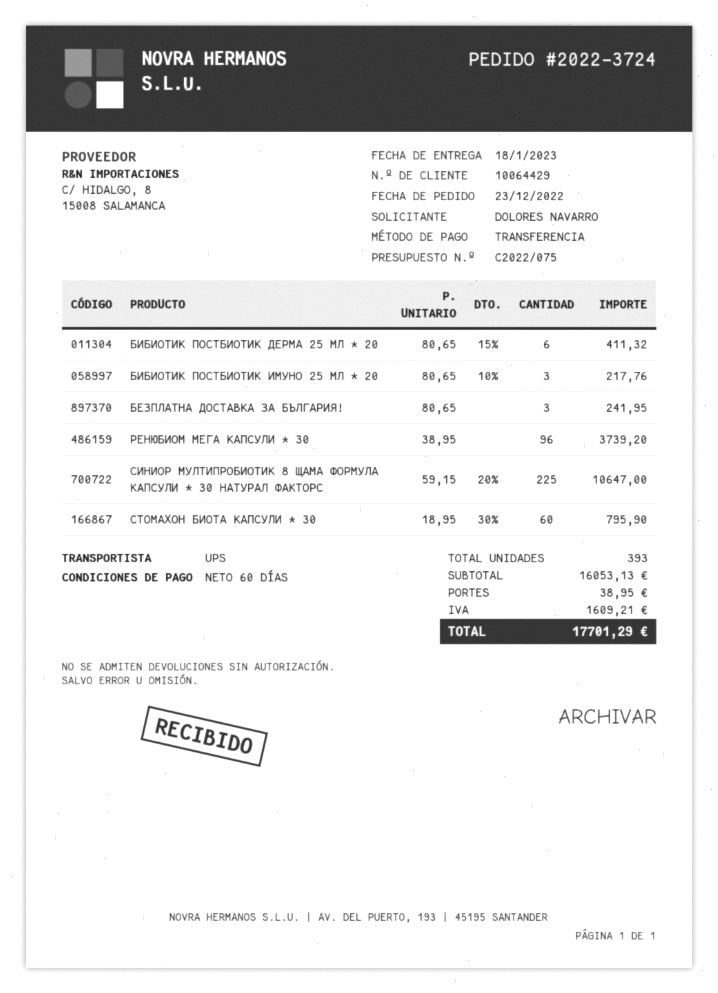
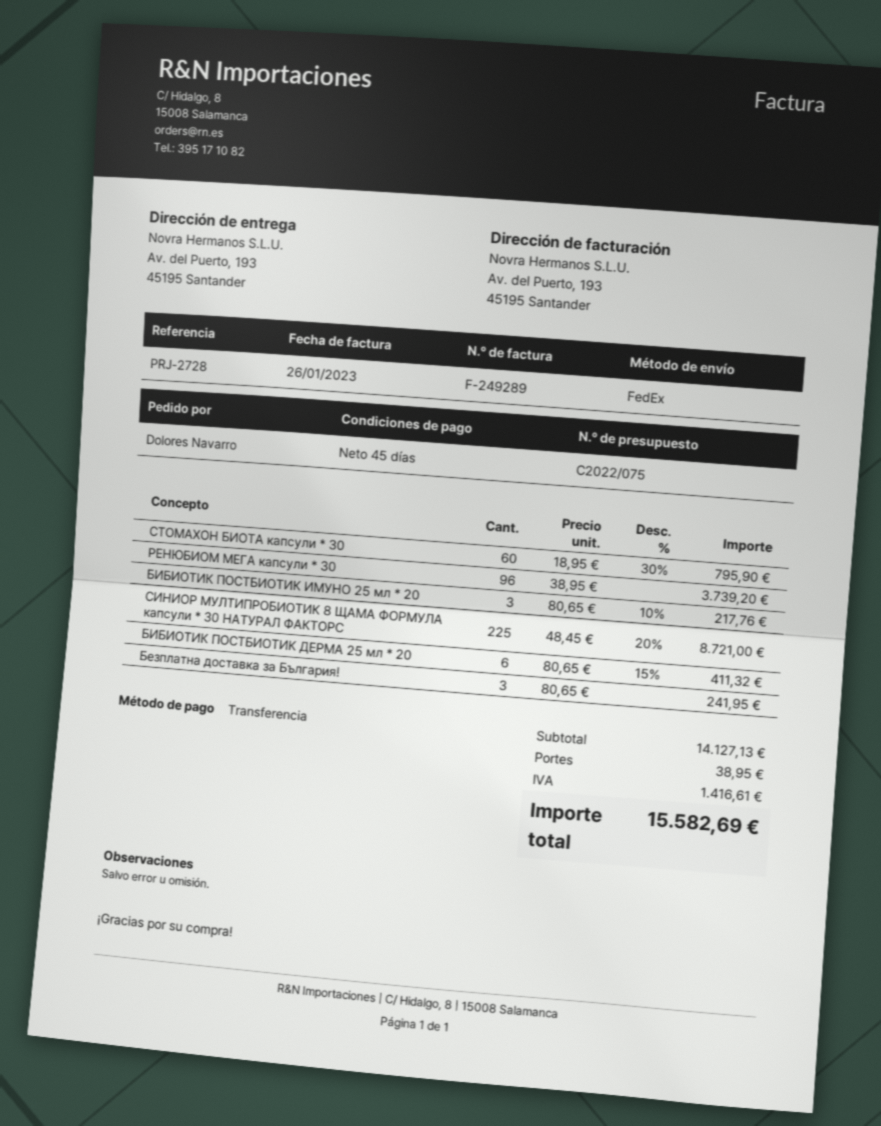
payment terms: 60 days -> 45 days
shipping method: UPS -> FedEx
СИНИОР МУЛТИПРОБИОТИК 8 ЩАМА ФОРМУЛА КАПСУЛИ * 30 НАТУРАЛ ФАКТОРС: 225 x 59.15 - 20% = 10647.00 -> 225 x 48.45 - 20% = 8721.00
subtotal: 16053.13 -> 14127.13
tax: 1609.21 -> 1416.61
total: 17701.29 -> 15582.69

